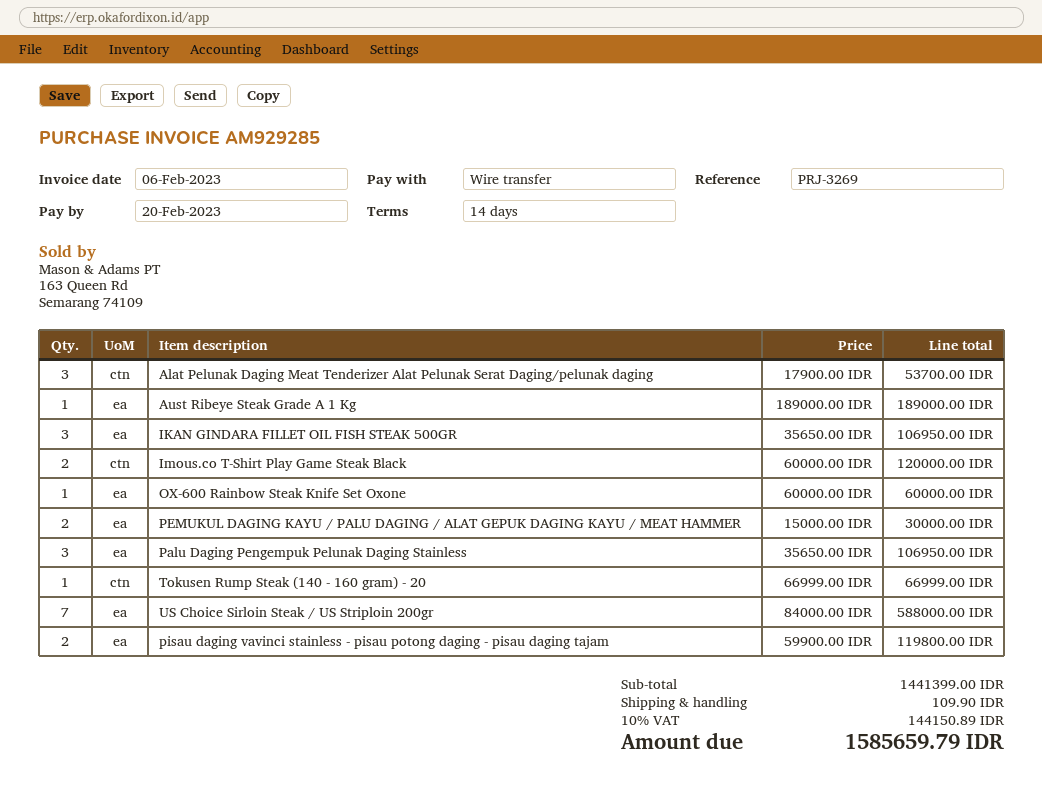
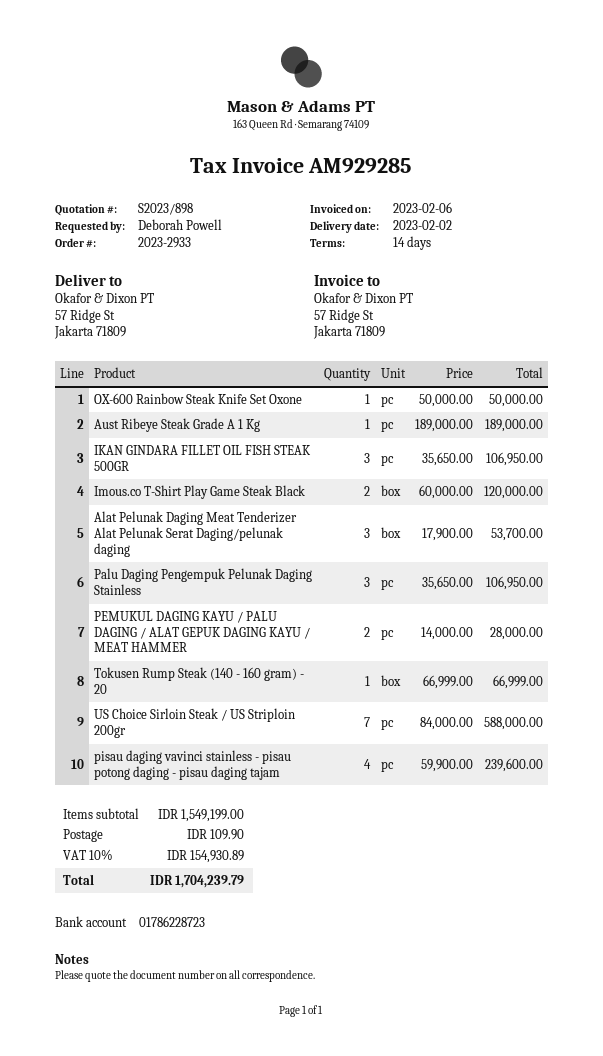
OX-600 Rainbow Steak Knife Set Oxone: 1 x 60000.00 = 60000.00 -> 1 x 50000.00 = 50000.00
PEMUKUL DAGING KAYU / PALU DAGING / ALAT GEPUK DAGING KAYU / MEAT HAMMER: 2 x 15000.00 = 30000.00 -> 2 x 14000.00 = 28000.00
pisau daging vavinci stainless - pisau potong daging - pisau daging tajam: 2 x 59900.00 = 119800.00 -> 4 x 59900.00 = 239600.00
subtotal: 1441399.00 -> 1549199.00
tax: 10% = 144150.89 -> 10% = 154930.89
total: 1585659.79 -> 1704239.79

